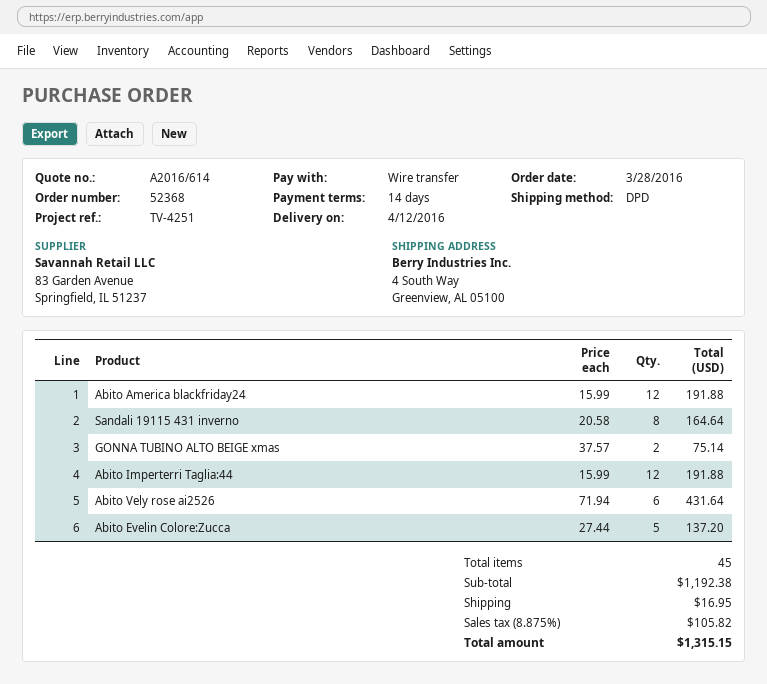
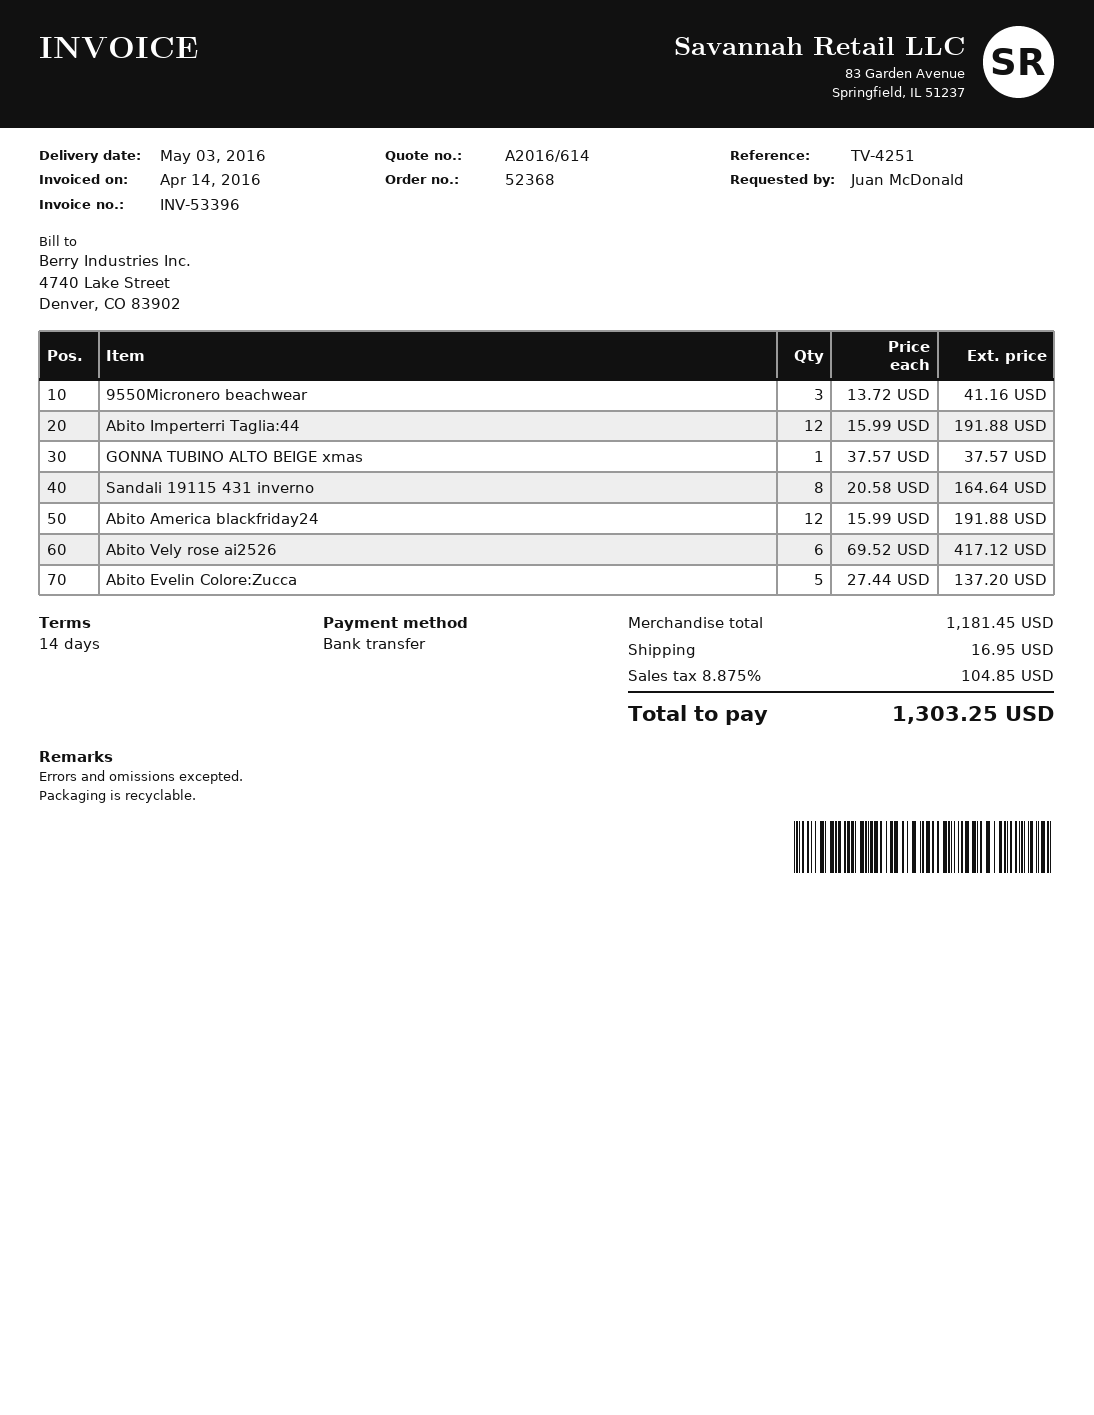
delivery date: 2016-04-12 -> 2016-05-03
GONNA TUBINO ALTO BEIGE xmas: 2 x 37.57 = 75.14 -> 1 x 37.57 = 37.57
Abito Vely rose ai2526: 6 x 71.94 = 431.64 -> 6 x 69.52 = 417.12
9550Micronero beachwear: none -> 3 x 13.72 = 41.16
subtotal: 1192.38 -> 1181.45
tax: 8.875% = 105.82 -> 8.875% = 104.85
total: 1315.15 -> 1303.25

